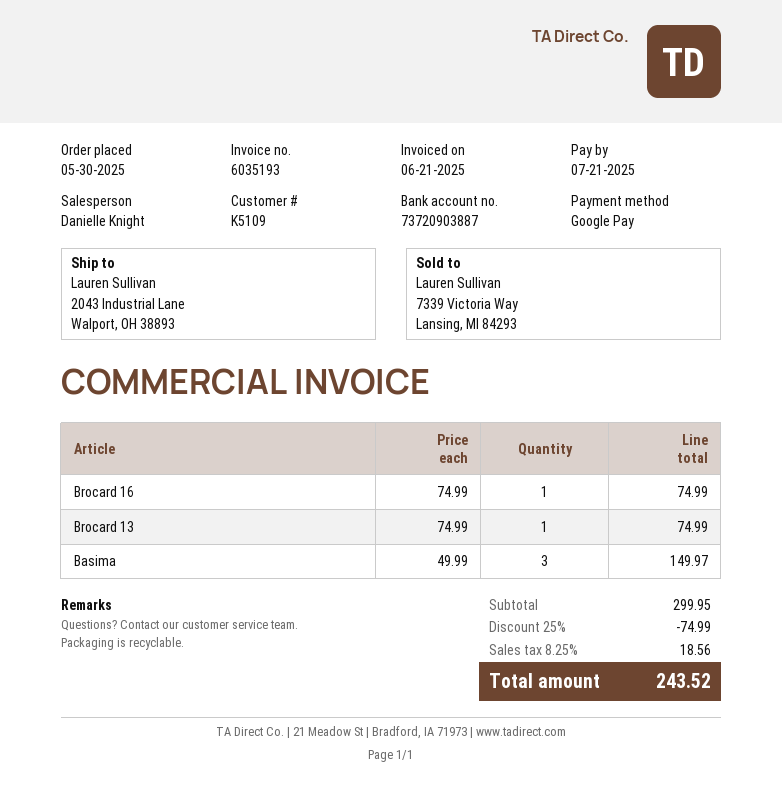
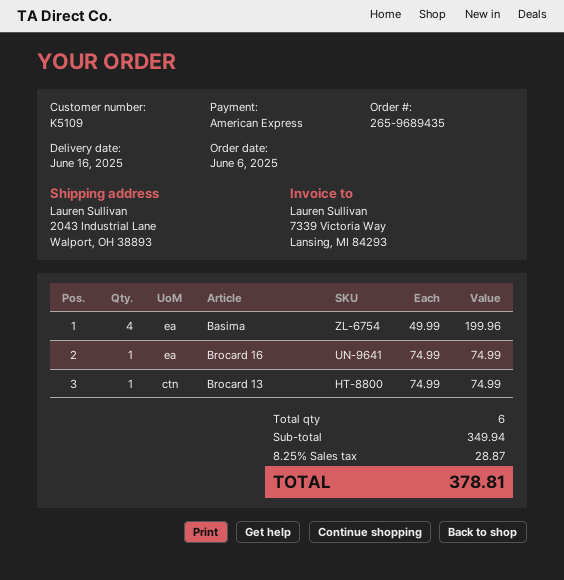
order date: 2025-05-30 -> 2025-06-06
payment method: Google Pay -> American Express
Basima: 3 x 49.99 = 149.97 -> 4 x 49.99 = 199.96
subtotal: 299.95 -> 349.94
discount: 25% = 74.99 -> none
tax: 8.25% = 18.56 -> 8.25% = 28.87
total: 243.52 -> 378.81

